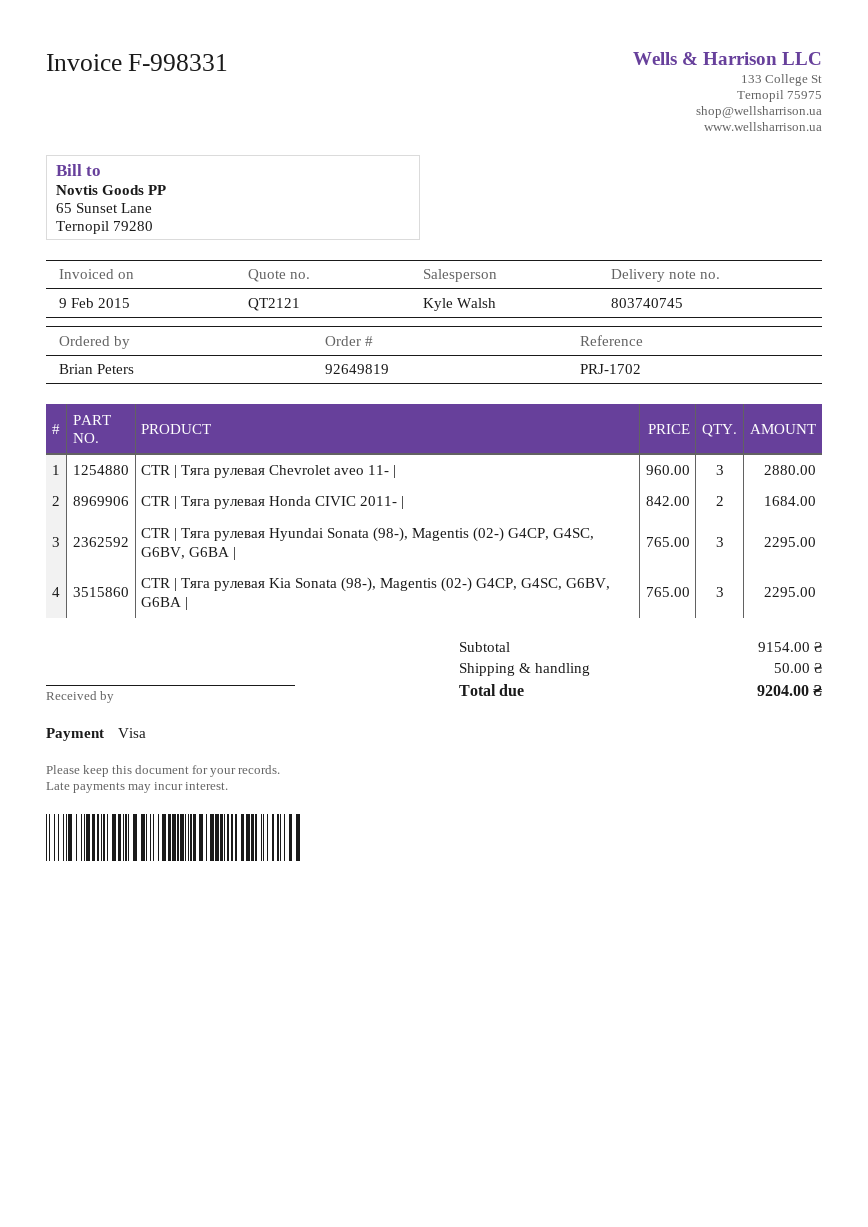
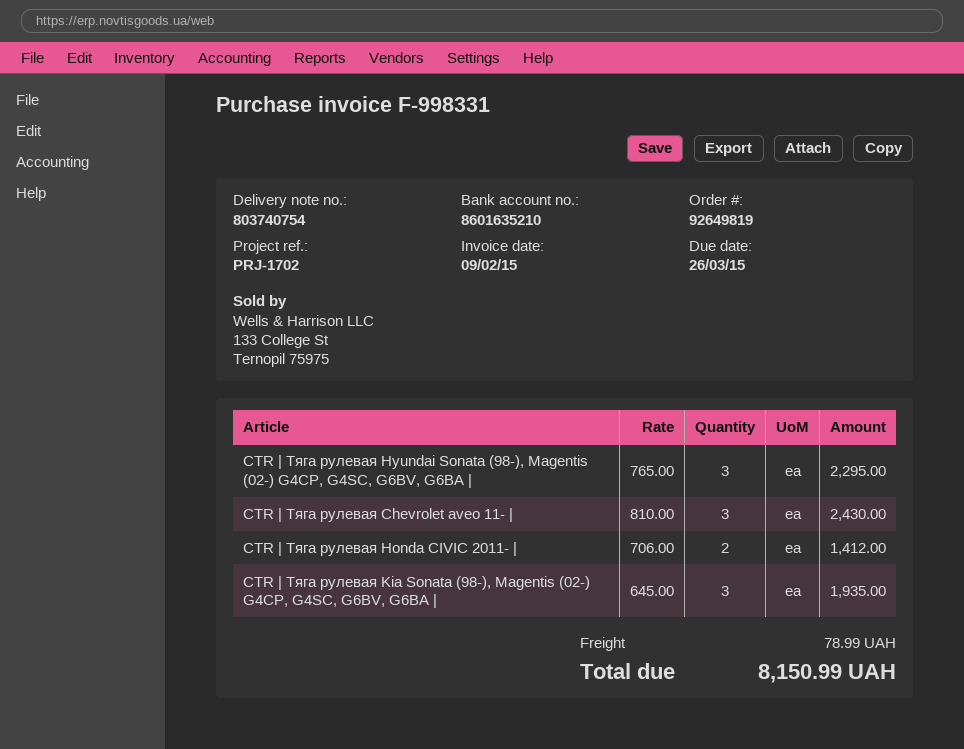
delivery note number: 803740745 -> 803740754
CTR | Тяга рулевая Chevrolet aveo 11- |: 3 x 960.00 = 2880.00 -> 3 x 810.00 = 2430.00
CTR | Тяга рулевая Honda CIVIC 2011- |: 2 x 842.00 = 1684.00 -> 2 x 706.00 = 1412.00
CTR | Тяга рулевая Kia Sonata (98-), Magentis (02-) G4CP, G4SC, G6BV, G6BA |: 3 x 765.00 = 2295.00 -> 3 x 645.00 = 1935.00
shipping: 50.00 -> 78.99
total: 9204.00 -> 8150.99

